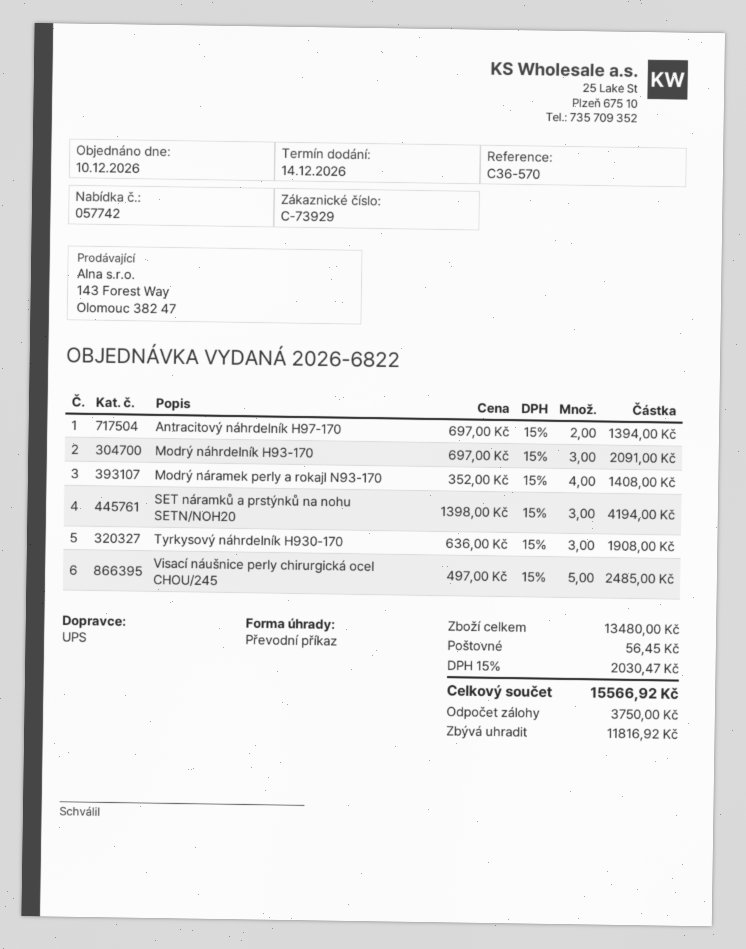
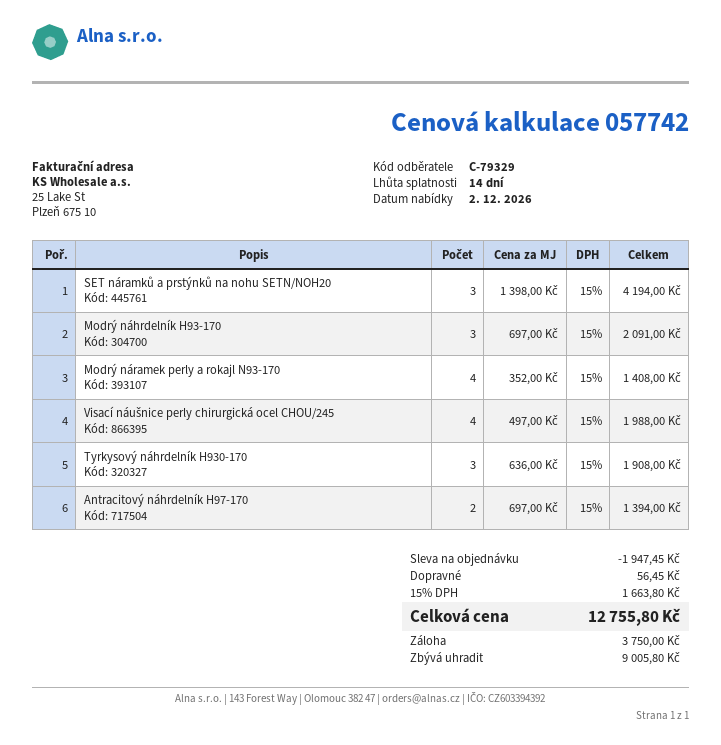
customer number: C-73929 -> C-79329
Visací náušnice perly chirurgická ocel CHOU/245: 5 x 497.00 = 2485.00 -> 4 x 497.00 = 1988.00
discount: none -> 1947.45
tax: 15% = 2030.47 -> 15% = 1663.80
total: 15566.92 -> 12755.80
balance: 11816.92 -> 9005.80

